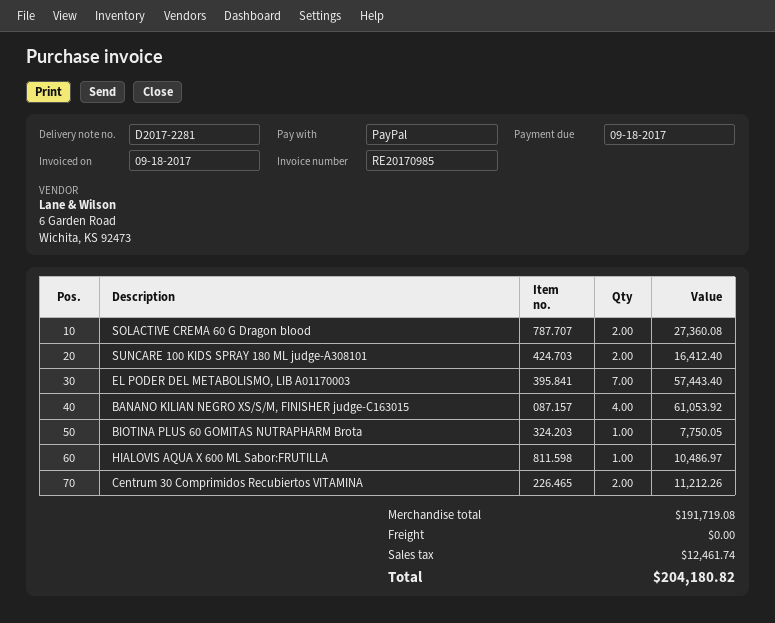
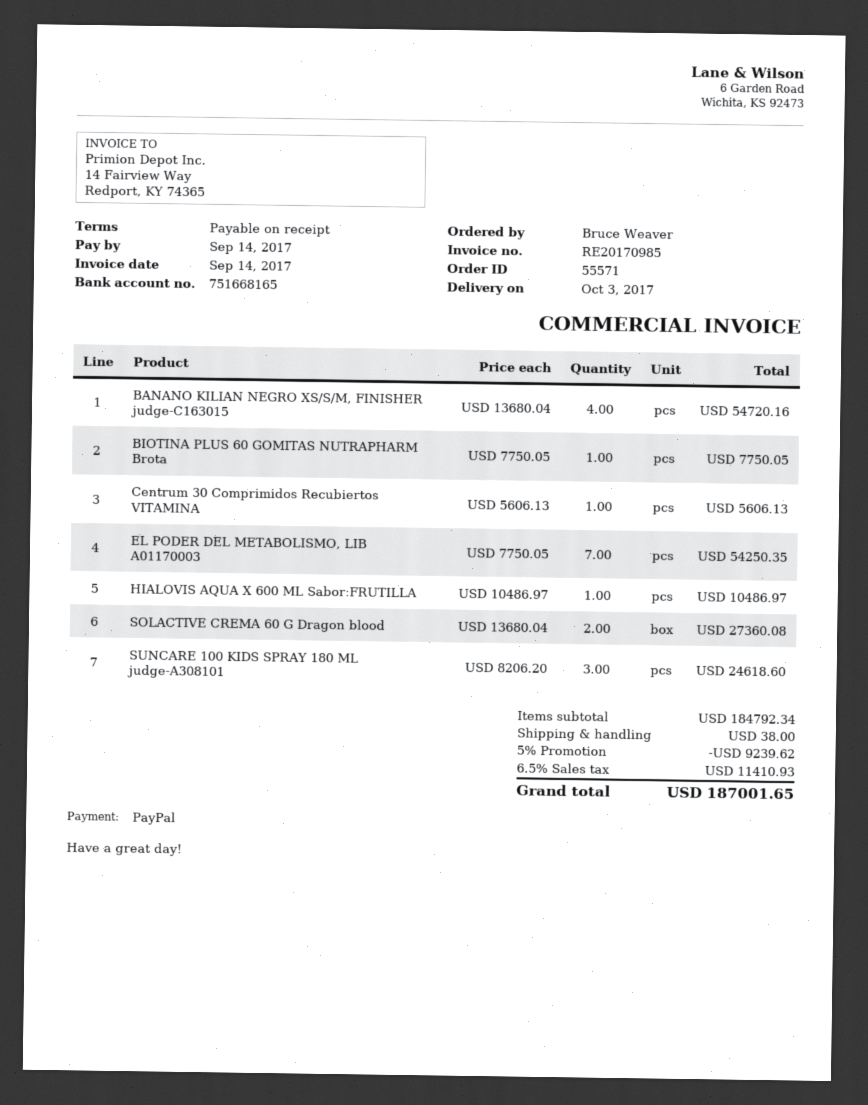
invoice date: 2017-09-18 -> 2017-09-14
due date: 2017-09-18 -> 2017-09-14
SUNCARE 100 KIDS SPRAY 180 ML judge-A308101: 2 for 16412.40 -> 3 for 24618.60
EL PODER DEL METABOLISMO, LIB A01170003: 7 for 57443.40 -> 7 for 54250.35
BANANO KILIAN NEGRO XS/S/M, FINISHER judge-C163015: 4 for 61053.92 -> 4 for 54720.16
Centrum 30 Comprimidos Recubiertos VITAMINA: 2 for 11212.26 -> 1 for 5606.13
subtotal: 191719.08 -> 184792.34
discount: none -> 5% = 9239.62
shipping: 0.00 -> 38.00
tax: 12461.74 -> 11410.93
total: 204180.82 -> 187001.65

